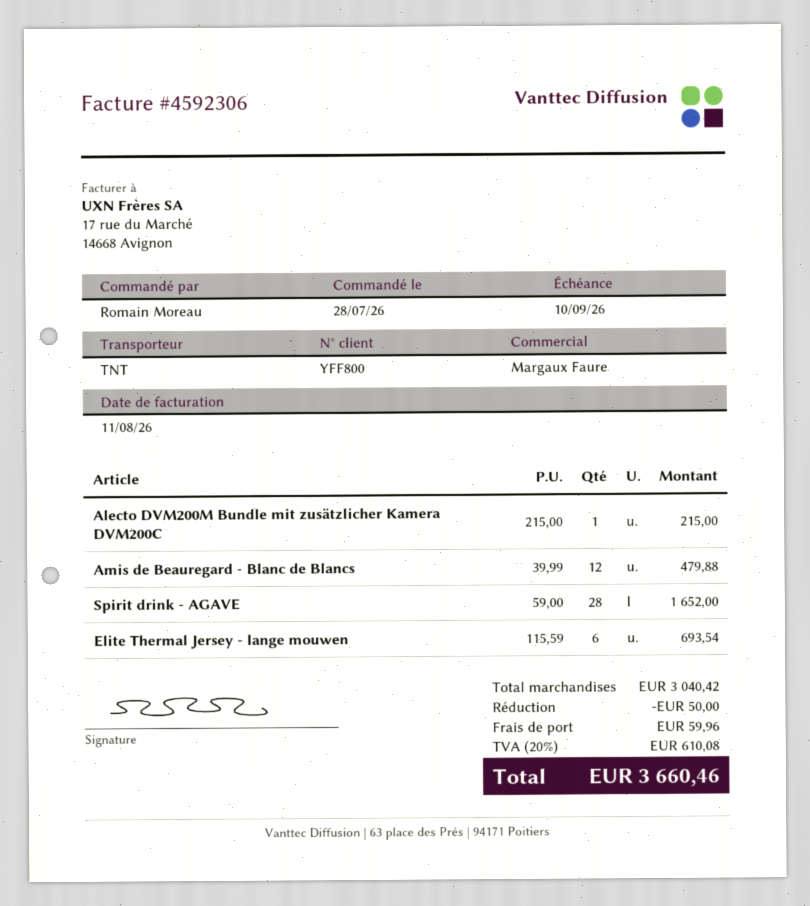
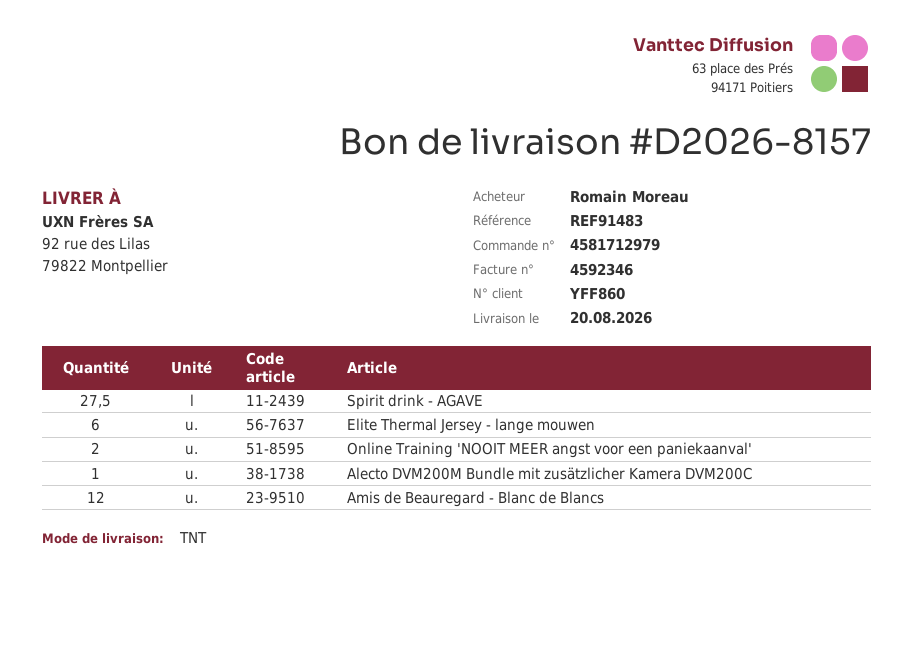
invoice number: 4592306 -> 4592346
customer number: YFF800 -> YFF860
Spirit drink - AGAVE: 28 -> 27.5
Online Training 'NOOIT MEER angst voor een paniekaanval': none -> 2

